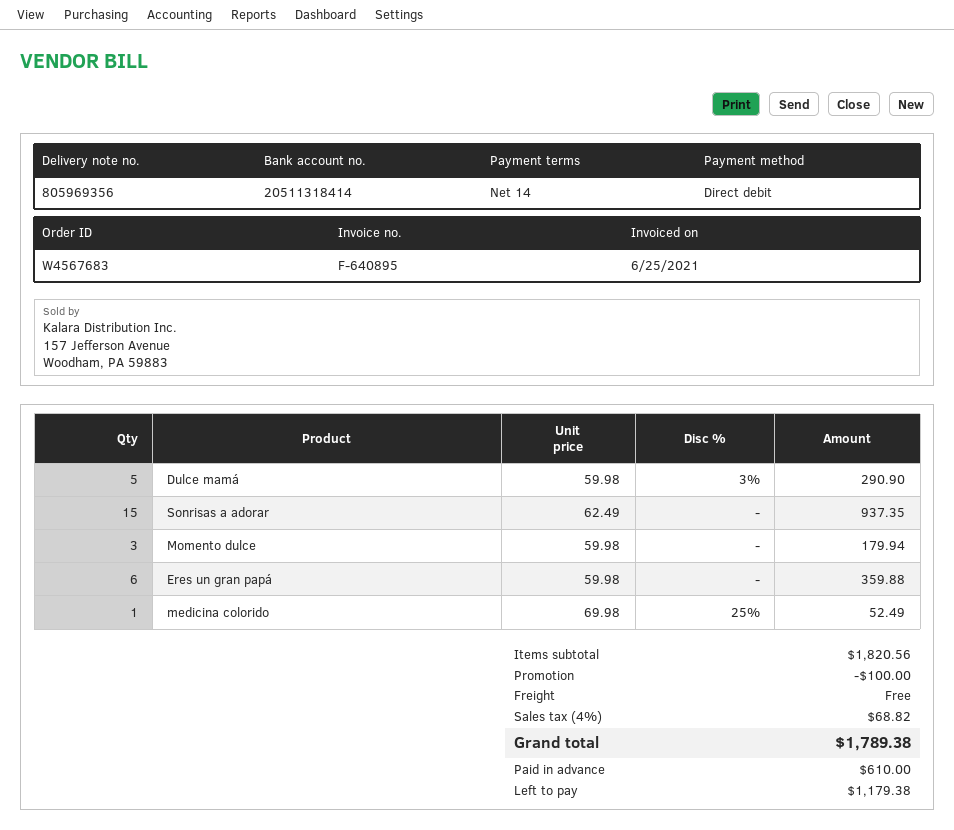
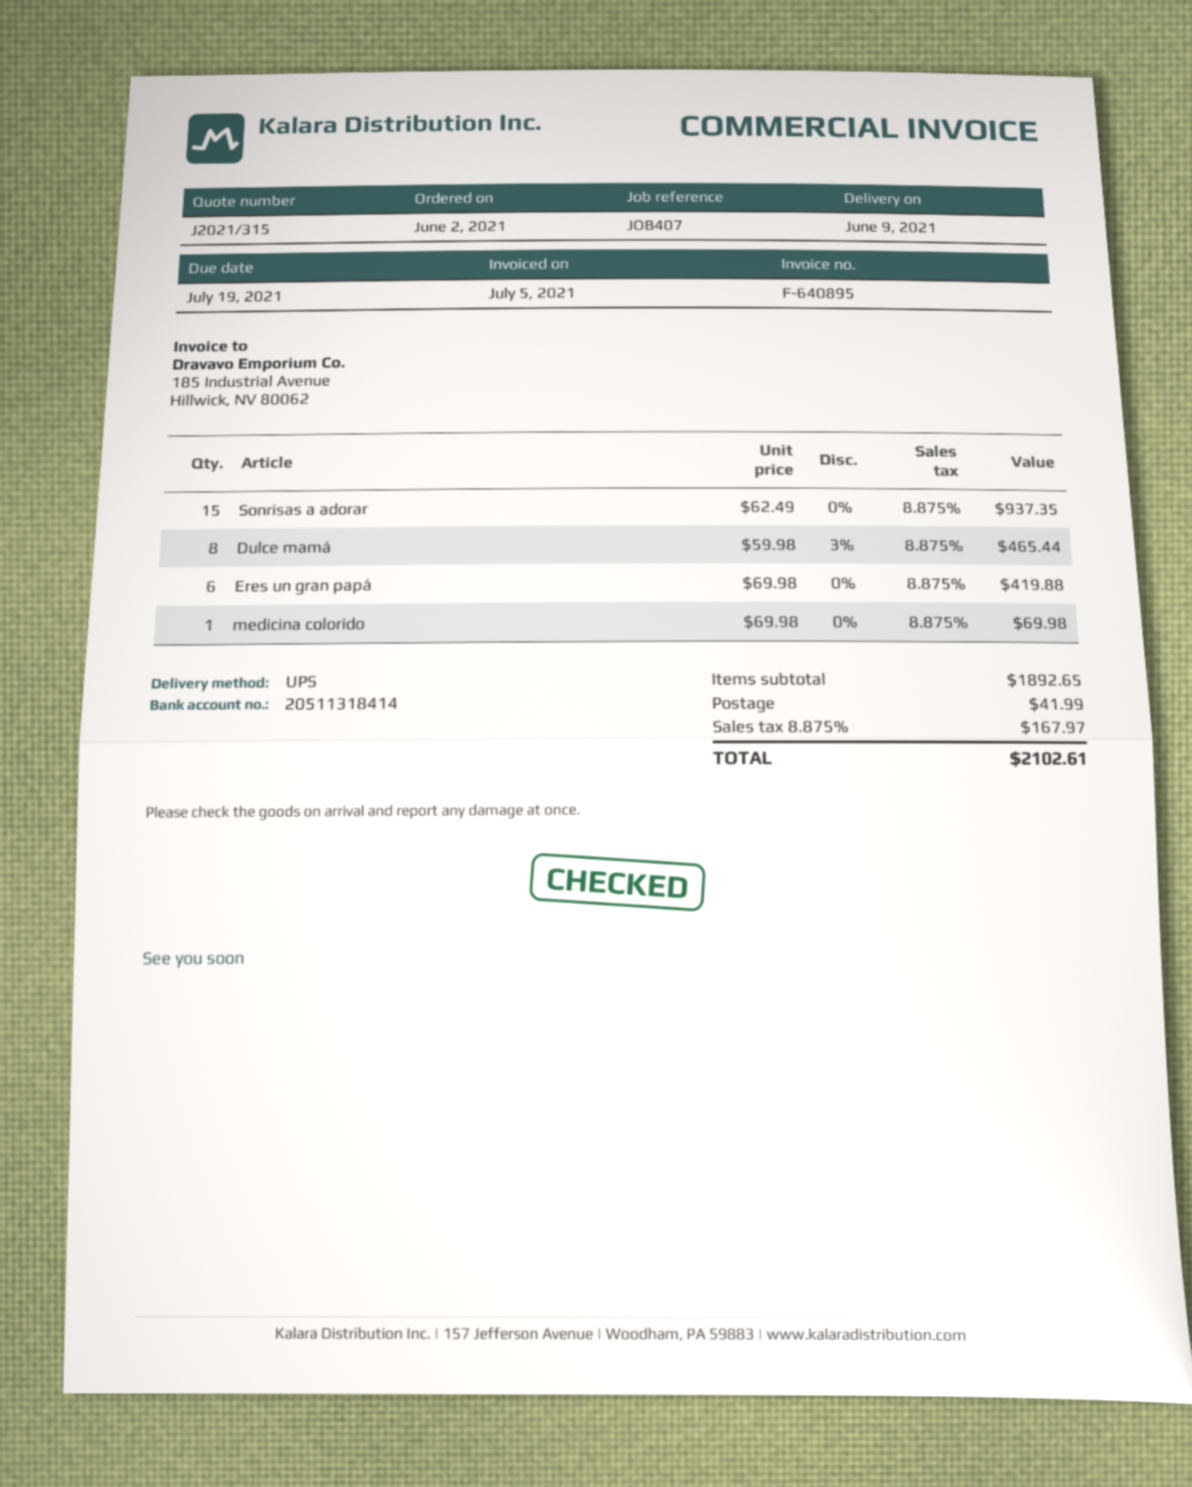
invoice date: 2021-06-25 -> 2021-07-05
Dulce mamá: 5 x 59.98 - 3% = 290.90 -> 8 x 59.98 - 3% = 465.44
Momento dulce: 3 x 59.98 = 179.94 -> none
Eres un gran papá: 6 x 59.98 = 359.88 -> 6 x 69.98 = 419.88
medicina colorido: 1 x 69.98 - 25% = 52.49 -> 1 x 69.98 = 69.98
subtotal: 1820.56 -> 1892.65
discount: 100.00 -> none
shipping: 0.00 -> 41.99
tax: 4% = 68.82 -> 8.875% = 167.97
total: 1789.38 -> 2102.61

